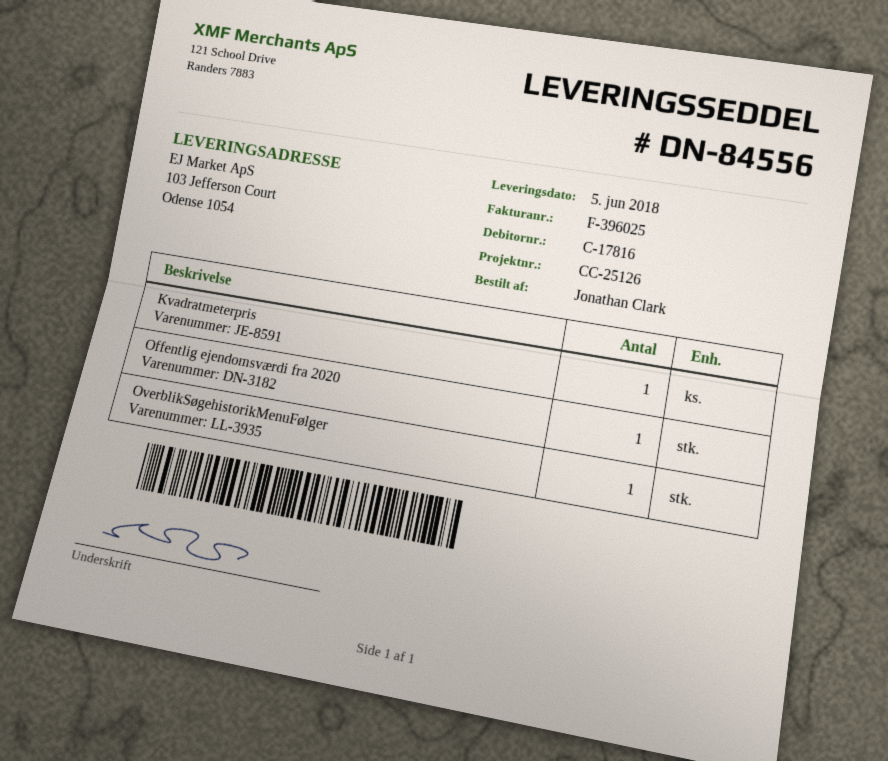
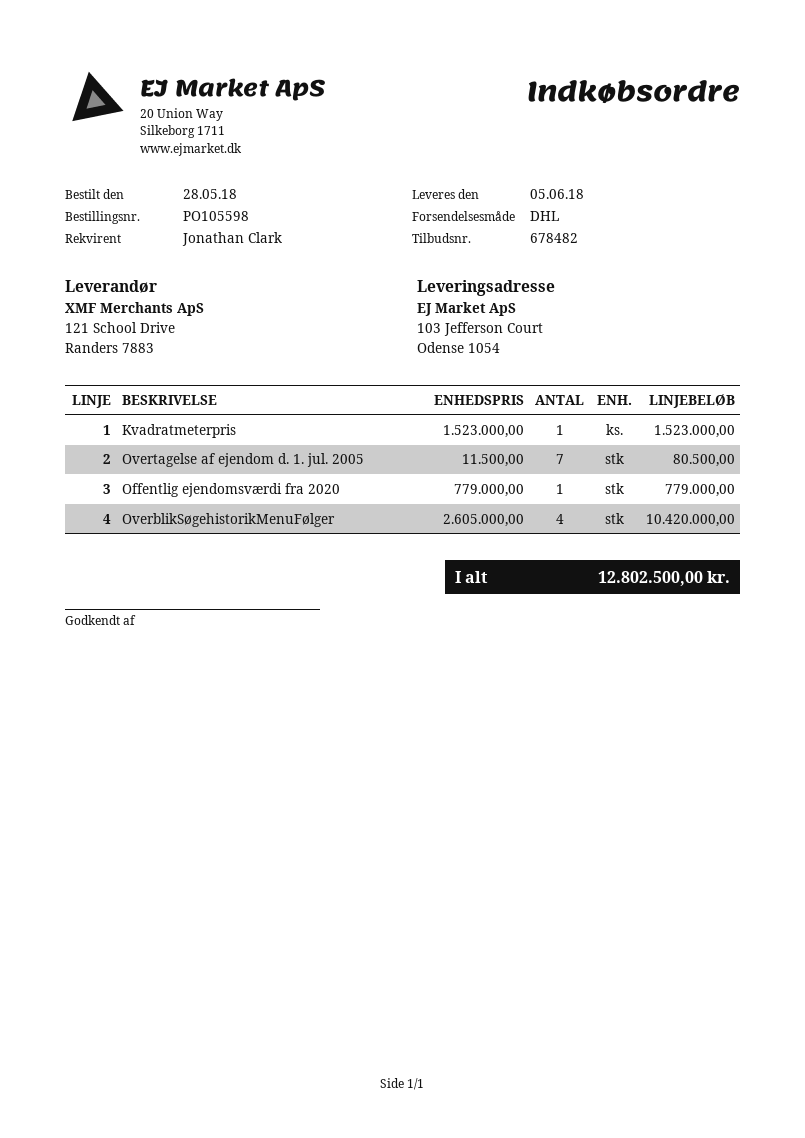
OverblikSøgehistorikMenuFølger: 1 -> 4
Overtagelse af ejendom d. 1. jul. 2005: none -> 7

